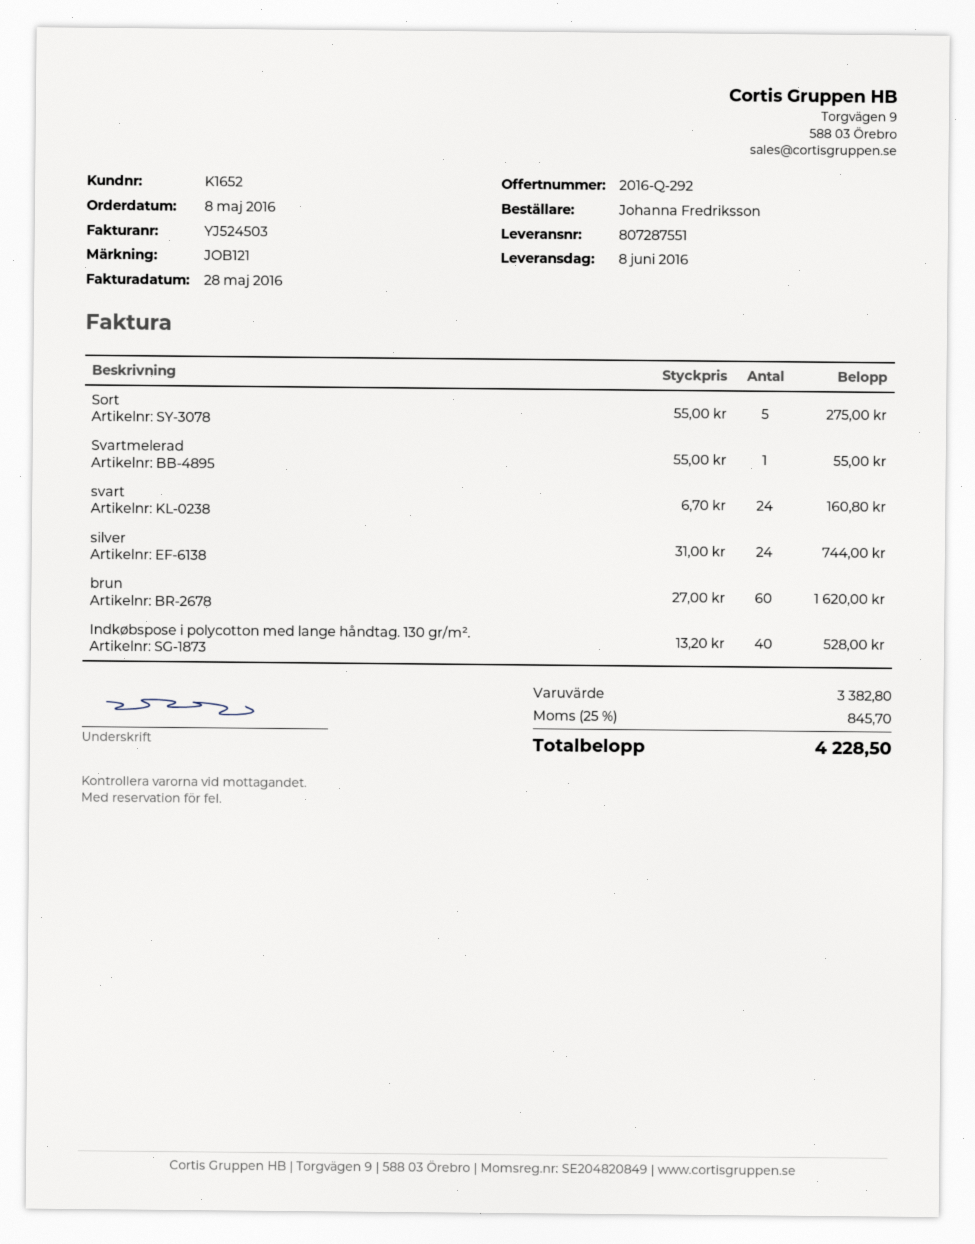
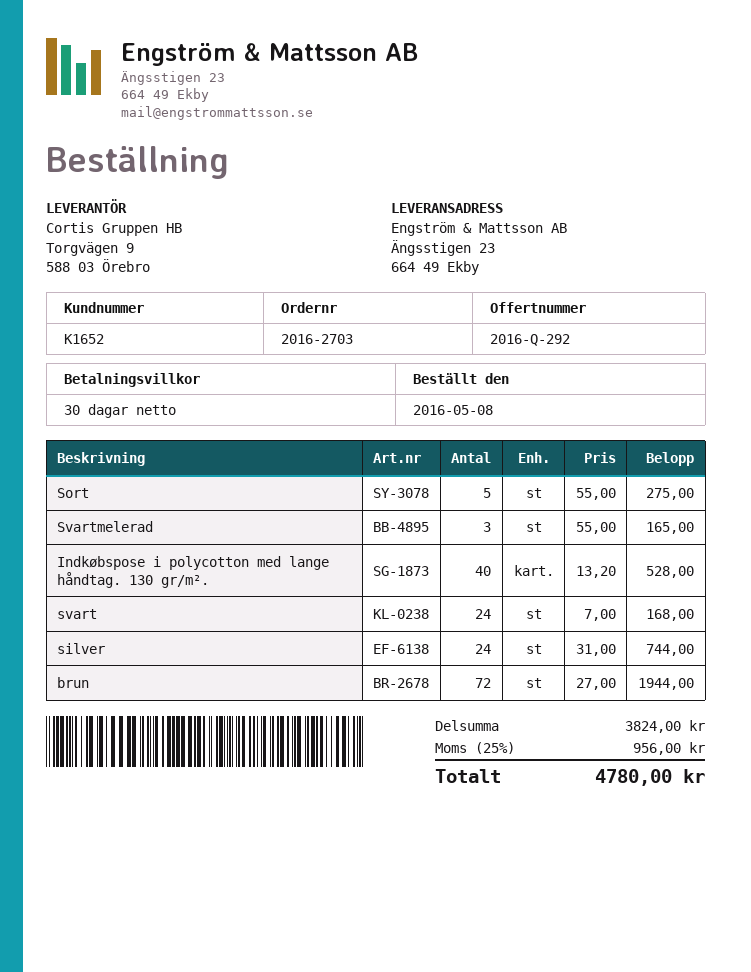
Svartmelerad: 1 x 55.00 = 55.00 -> 3 x 55.00 = 165.00
svart: 24 x 6.70 = 160.80 -> 24 x 7.00 = 168.00
brun: 60 x 27.00 = 1620.00 -> 72 x 27.00 = 1944.00
subtotal: 3382.80 -> 3824.00
tax: 25% = 845.70 -> 25% = 956.00
total: 4228.50 -> 4780.00

